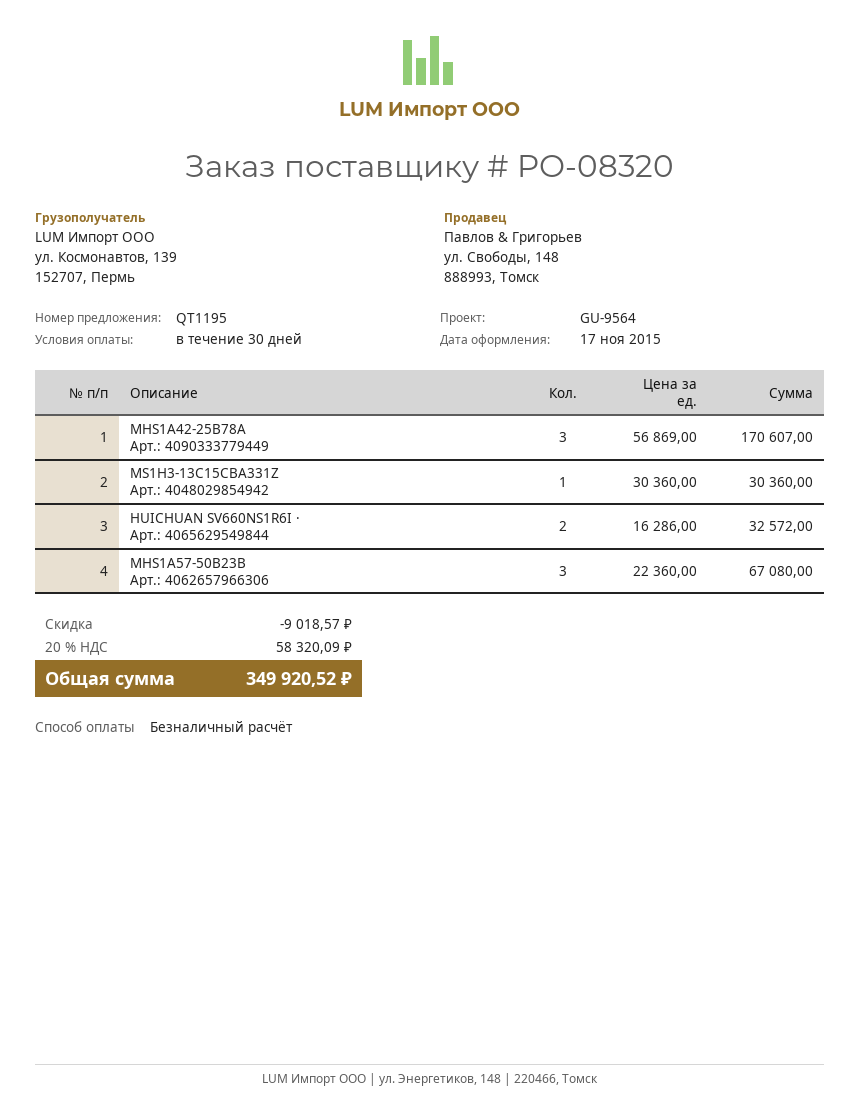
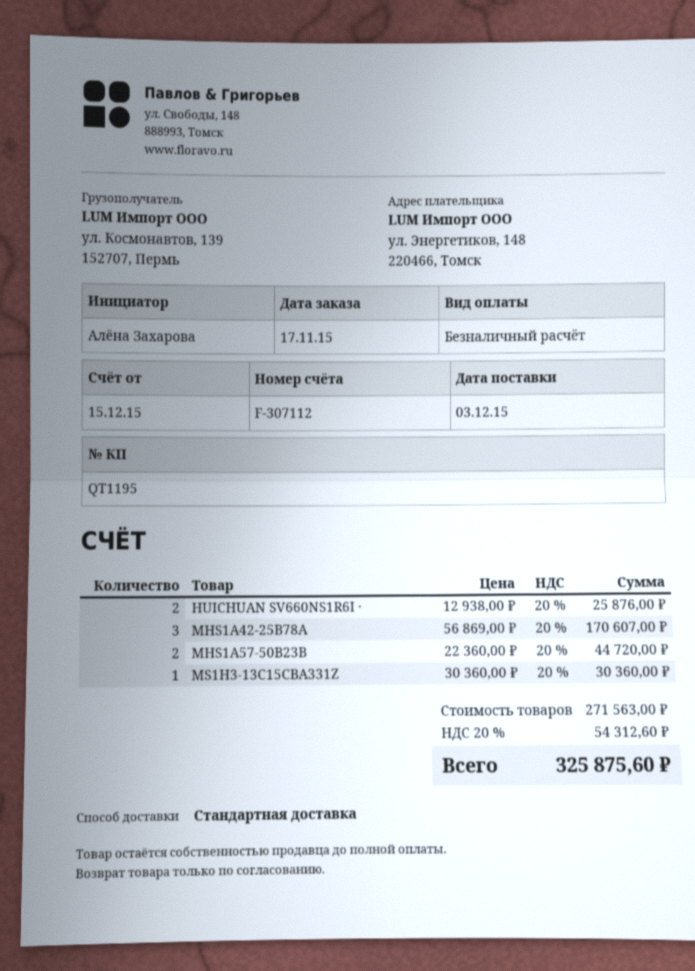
HUICHUAN SV660NS1R6I ·: 2 x 16286.00 = 32572.00 -> 2 x 12938.00 = 25876.00
MHS1A57-50B23B: 3 x 22360.00 = 67080.00 -> 2 x 22360.00 = 44720.00
discount: 9018.57 -> none
tax: 20% = 58320.09 -> 20% = 54312.60
total: 349920.52 -> 325875.60

